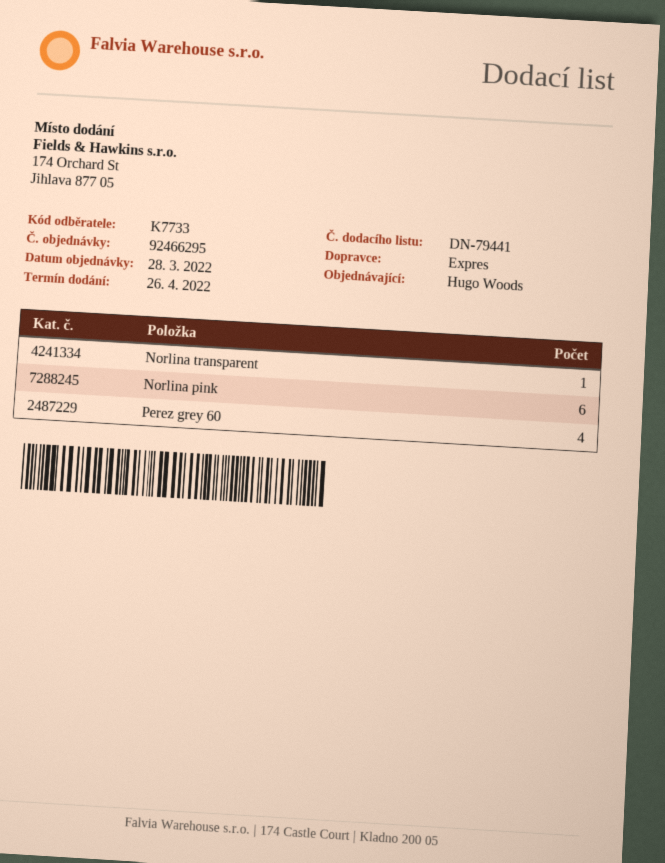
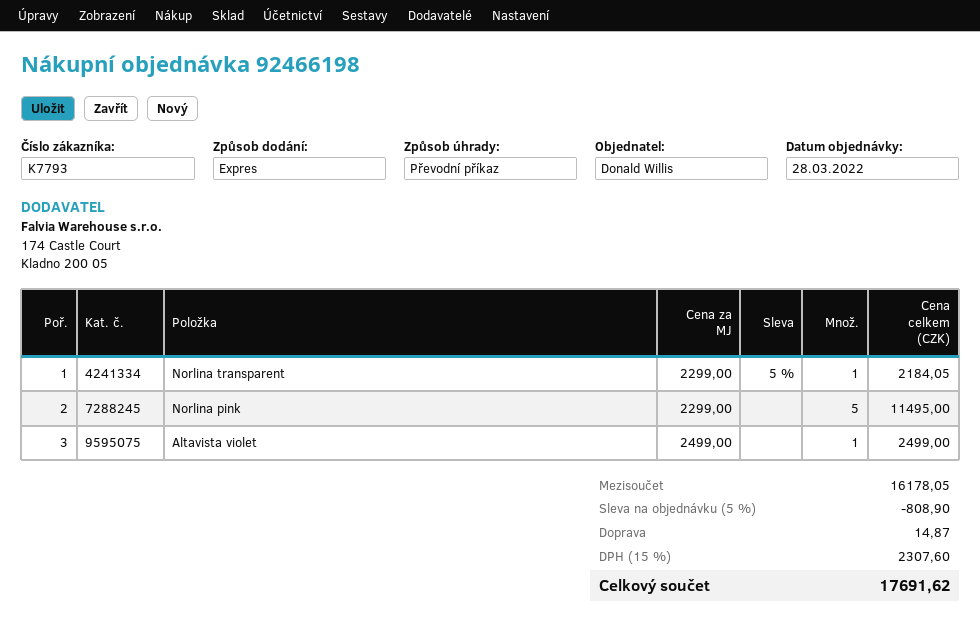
order number: 92466295 -> 92466198
customer number: K7733 -> K7793
ordered by: Hugo Woods -> Donald Willis
Norlina pink: 6 -> 5
Perez grey 60: 4 -> none
Altavista violet: none -> 1

